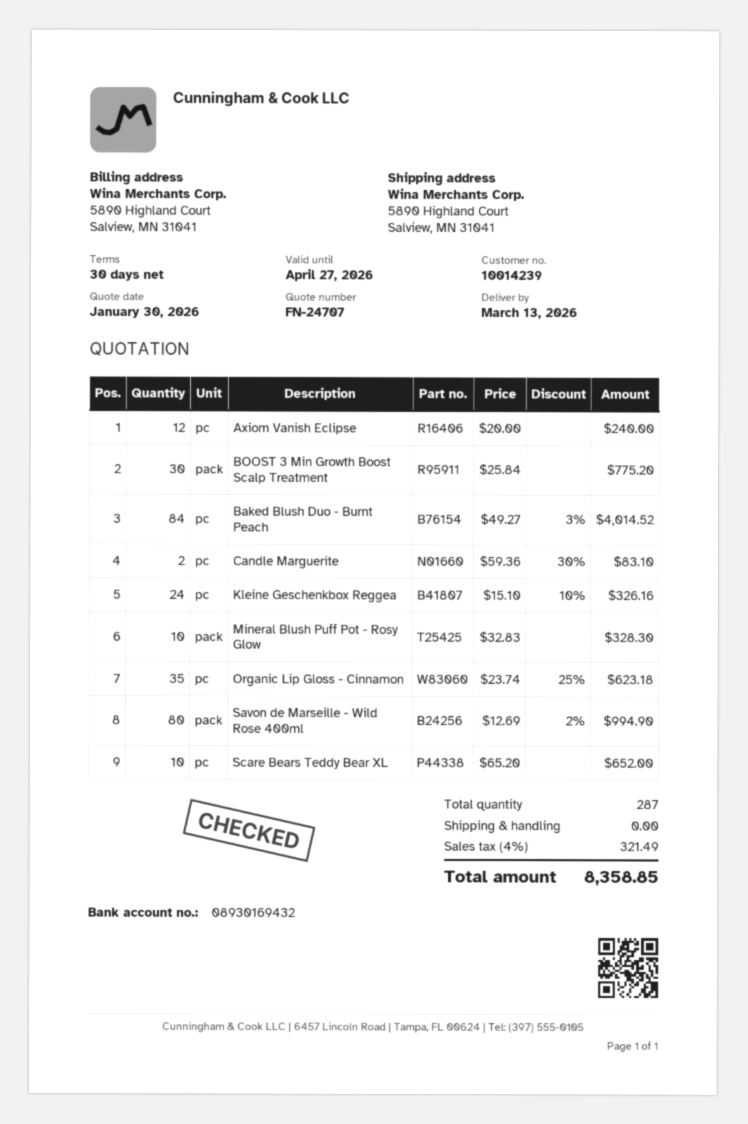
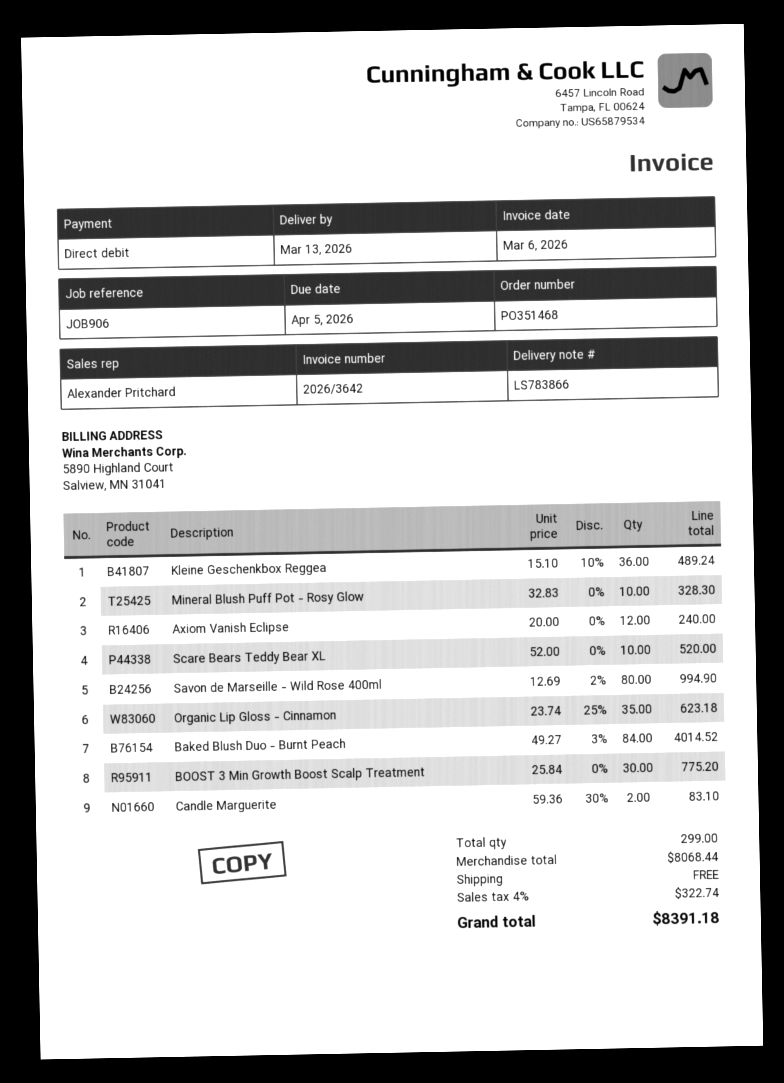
Kleine Geschenkbox Reggea: 24 x 15.10 - 10% = 326.16 -> 36 x 15.10 - 10% = 489.24
Scare Bears Teddy Bear XL: 10 x 65.20 = 652.00 -> 10 x 52.00 = 520.00
total quantity: 287 -> 299
tax: 4% = 321.49 -> 4% = 322.74
total: 8358.85 -> 8391.18

